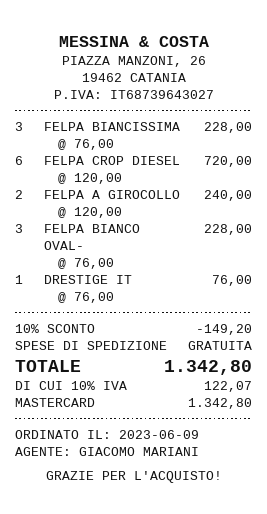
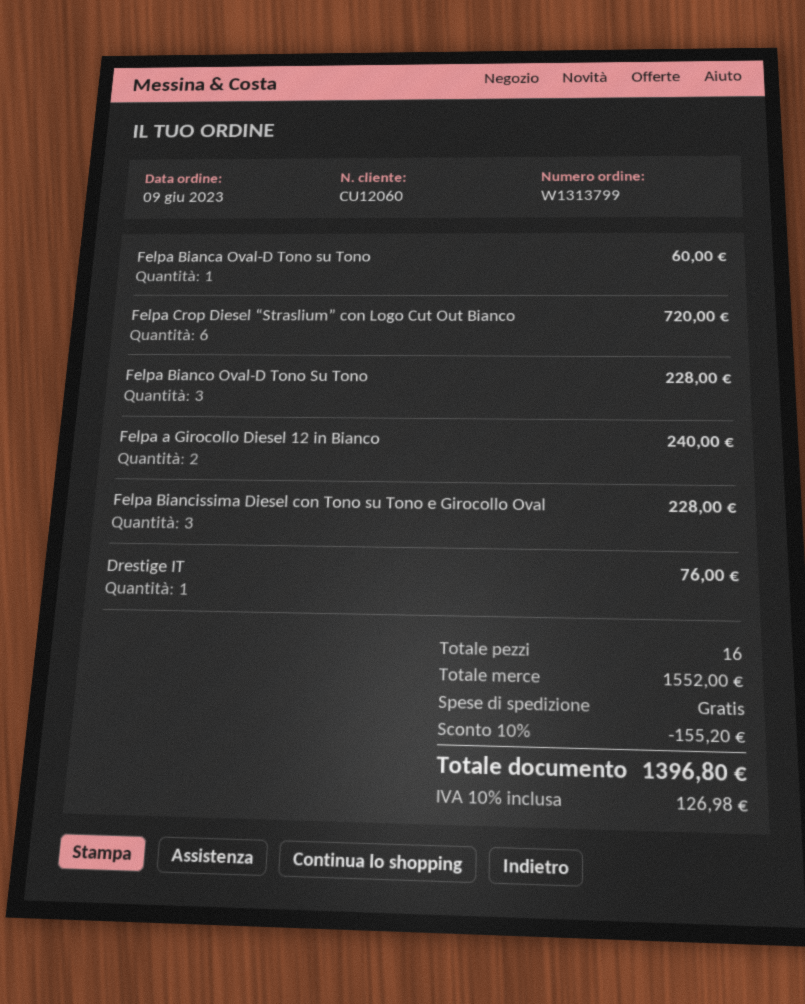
Felpa Bianca Oval-D Tono su Tono: none -> 1 for 60.00
discount: 10% = 149.20 -> 10% = 155.20
tax: 10% = 122.07 -> 10% = 126.98
total: 1342.80 -> 1396.80

